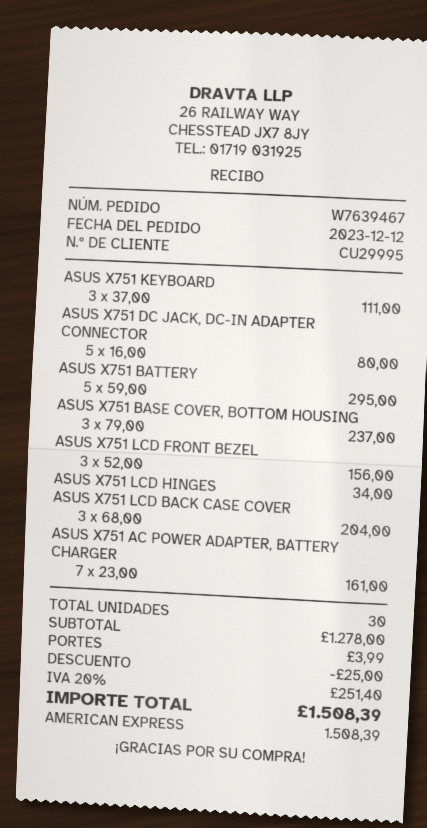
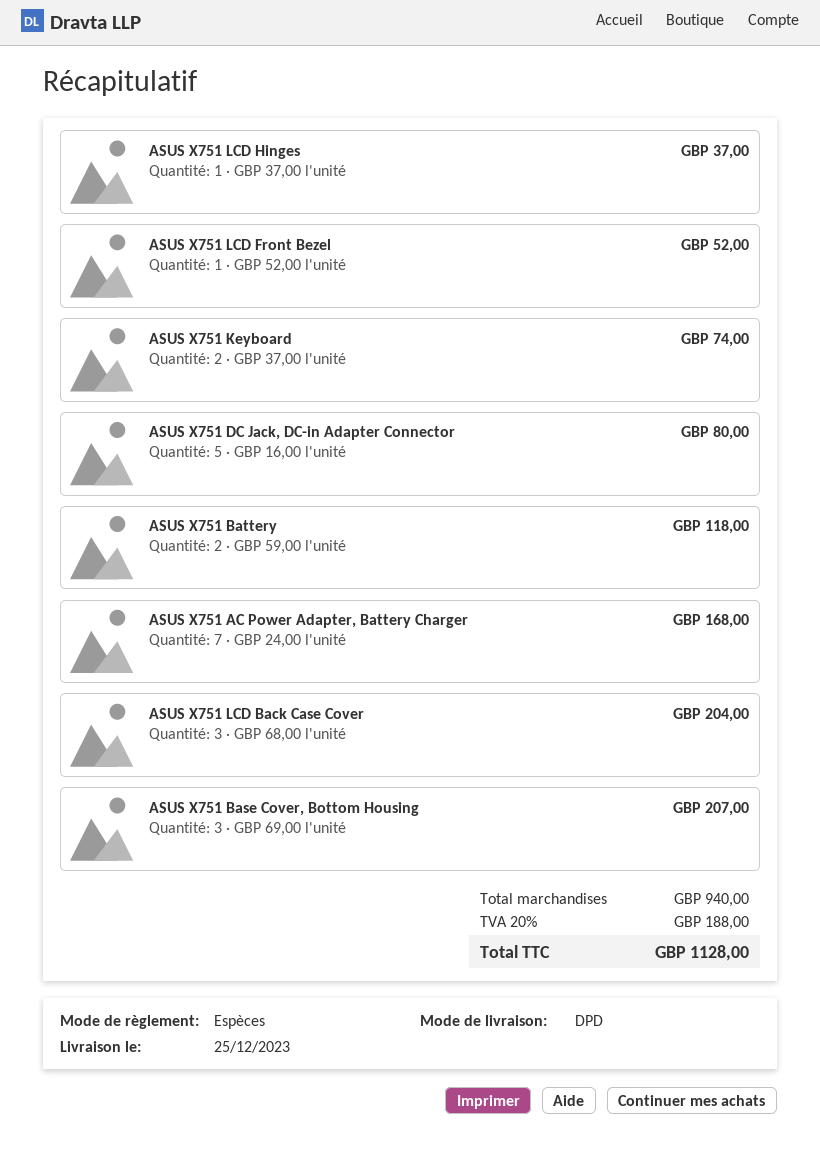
payment method: American Express -> cash
ASUS X751 KEYBOARD: 3 x 37.00 = 111.00 -> 2 x 37.00 = 74.00
ASUS X751 BATTERY: 5 x 59.00 = 295.00 -> 2 x 59.00 = 118.00
ASUS X751 BASE COVER, BOTTOM HOUSING: 3 x 79.00 = 237.00 -> 3 x 69.00 = 207.00
ASUS X751 LCD FRONT BEZEL: 3 x 52.00 = 156.00 -> 1 x 52.00 = 52.00
ASUS X751 LCD HINGES: 1 x 34.00 = 34.00 -> 1 x 37.00 = 37.00
ASUS X751 AC POWER ADAPTER, BATTERY CHARGER: 7 x 23.00 = 161.00 -> 7 x 24.00 = 168.00
subtotal: 1278.00 -> 940.00
discount: 25.00 -> none
shipping: 3.99 -> none
tax: 20% = 251.40 -> 20% = 188.00
total: 1508.39 -> 1128.00

